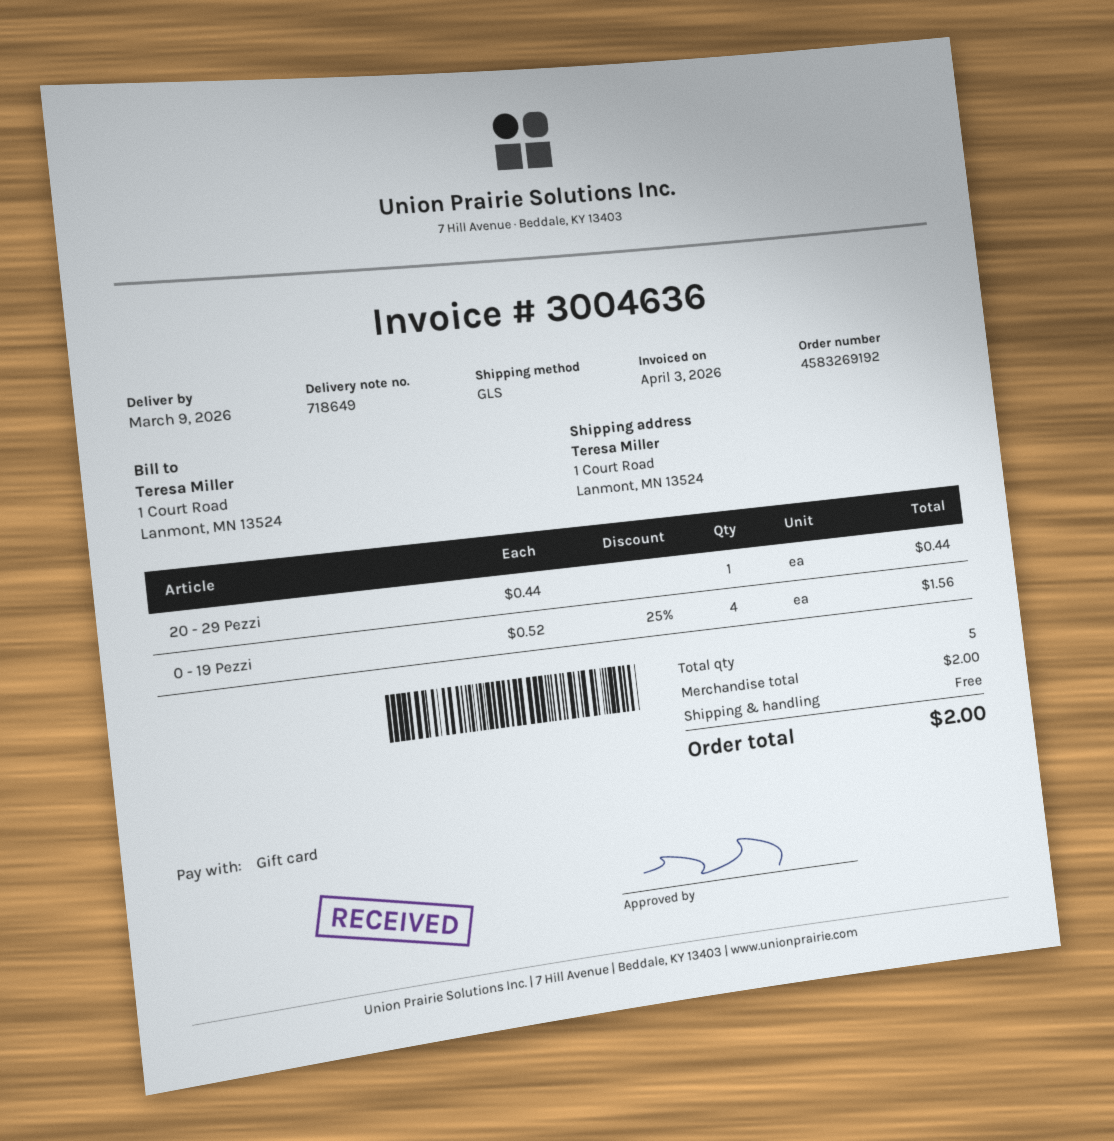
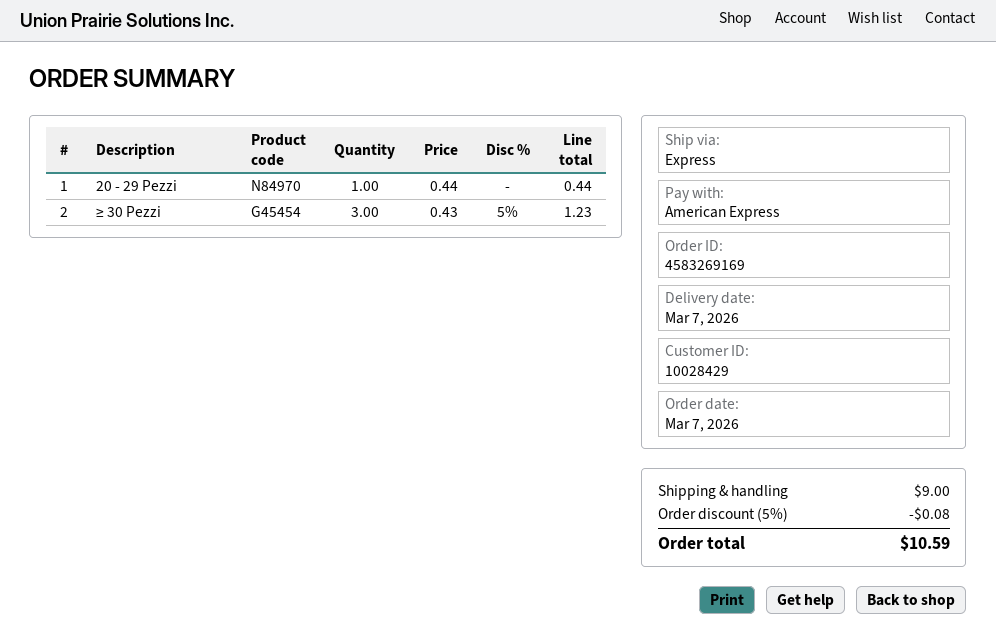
order number: 4583269192 -> 4583269169
delivery date: 2026-03-09 -> 2026-03-07
payment method: gift card -> American Express
shipping method: GLS -> express
0 - 19 Pezzi: 4 x 0.52 - 25% = 1.56 -> none
≥ 30 Pezzi: none -> 3 x 0.43 - 5% = 1.23
discount: none -> 5% = 0.08
shipping: 0.00 -> 9.00
total: 2.00 -> 10.59

